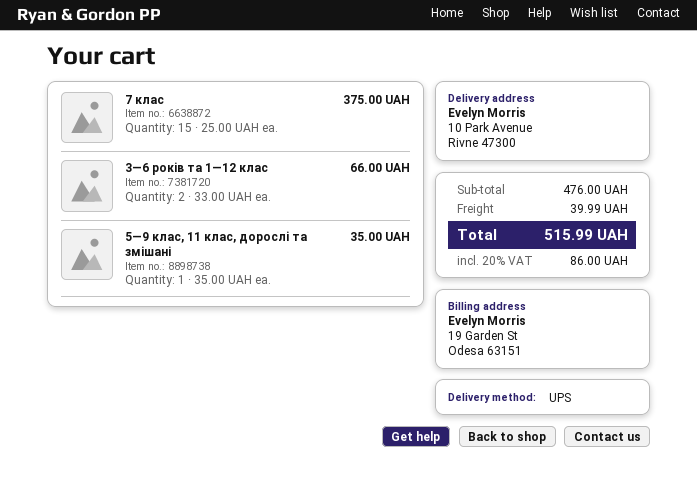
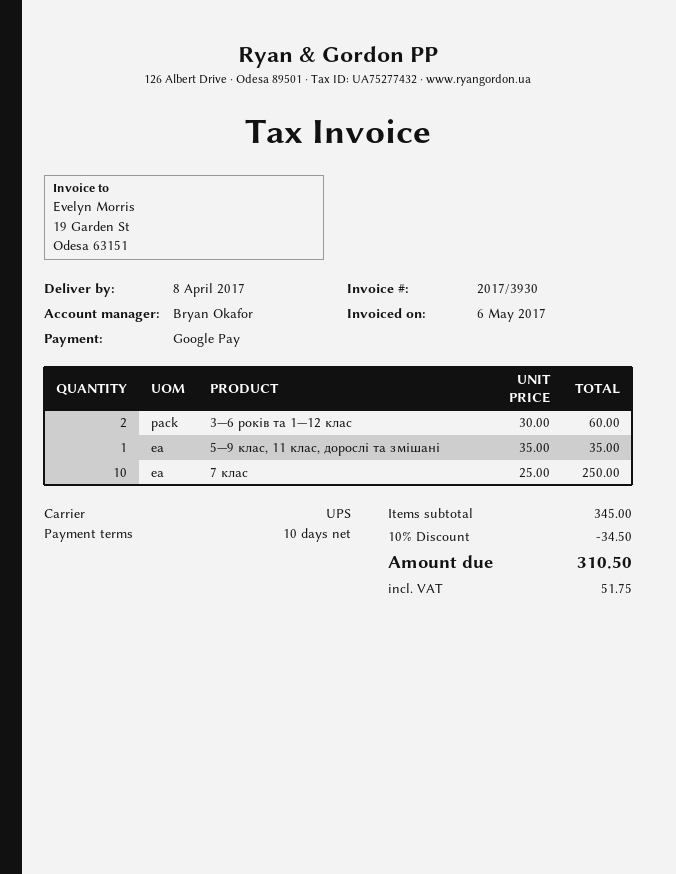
7 клас: 15 x 25.00 = 375.00 -> 10 x 25.00 = 250.00
3—6 років та 1—12 клас: 2 x 33.00 = 66.00 -> 2 x 30.00 = 60.00
subtotal: 476.00 -> 345.00
discount: none -> 10% = 34.50
shipping: 39.99 -> none
tax: 86.00 -> 51.75
total: 515.99 -> 310.50

